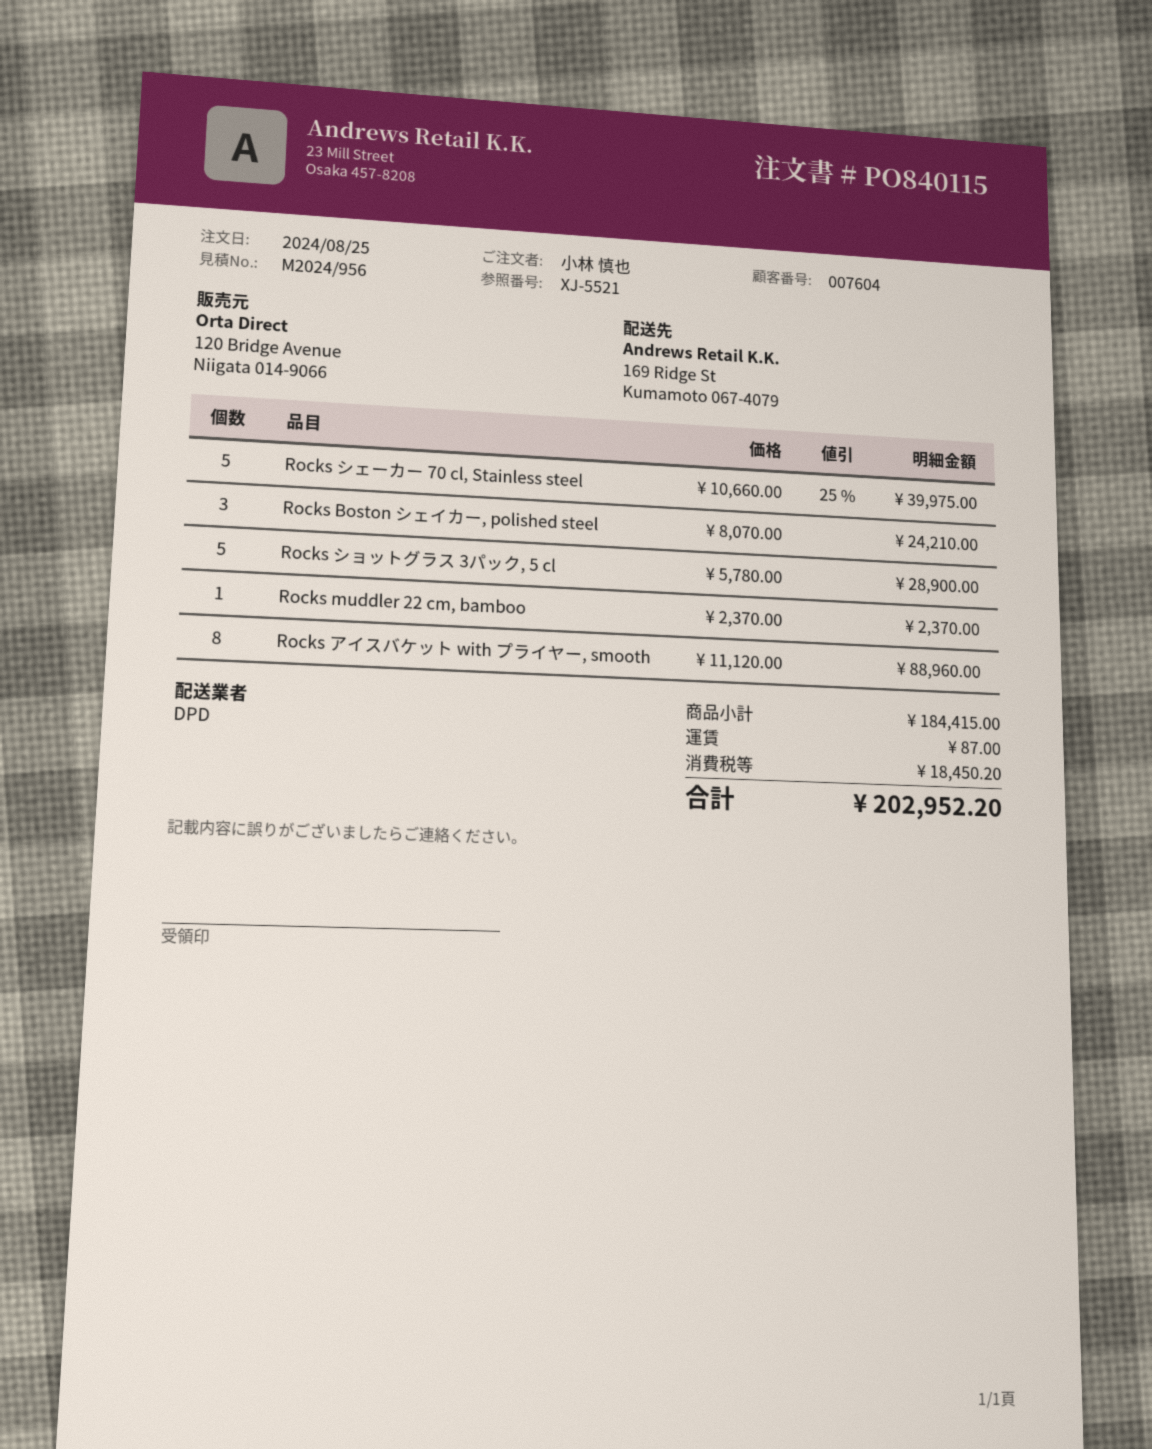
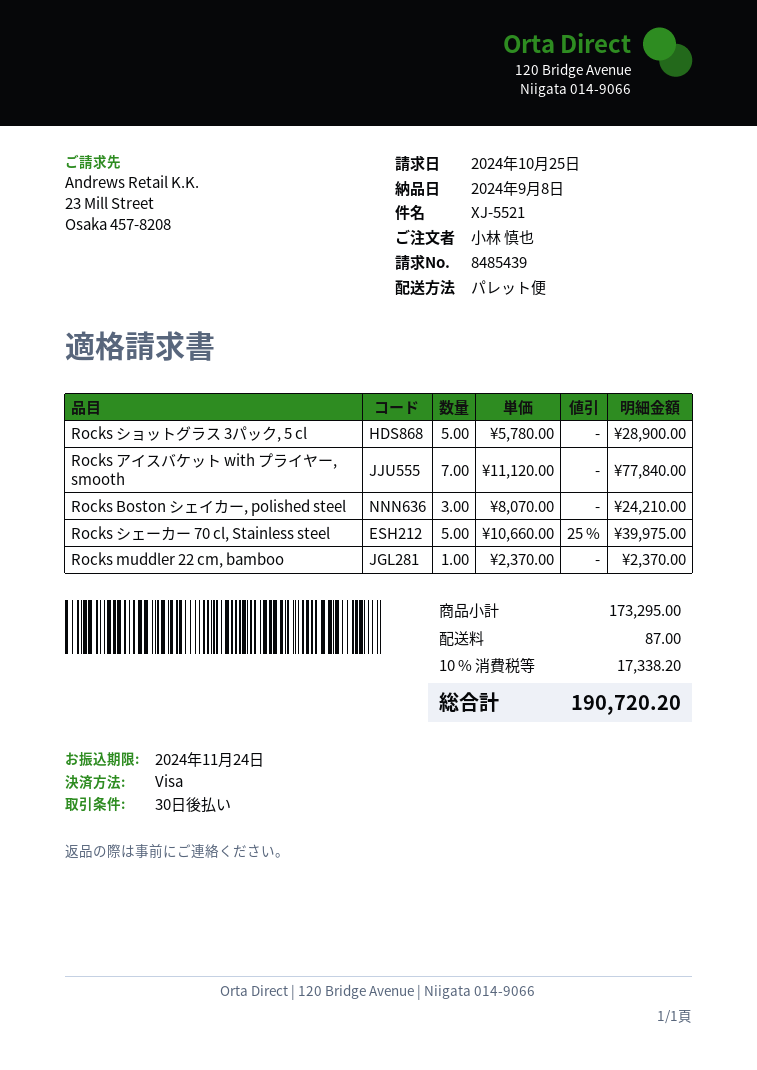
shipping method: DPD -> pallet freight
Rocks アイスバケット with プライヤー, smooth: 8 x 11120.00 = 88960.00 -> 7 x 11120.00 = 77840.00
subtotal: 184415.00 -> 173295.00
tax: 18450.20 -> 17338.20
total: 202952.20 -> 190720.20

